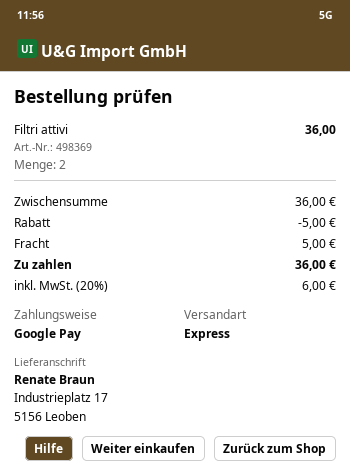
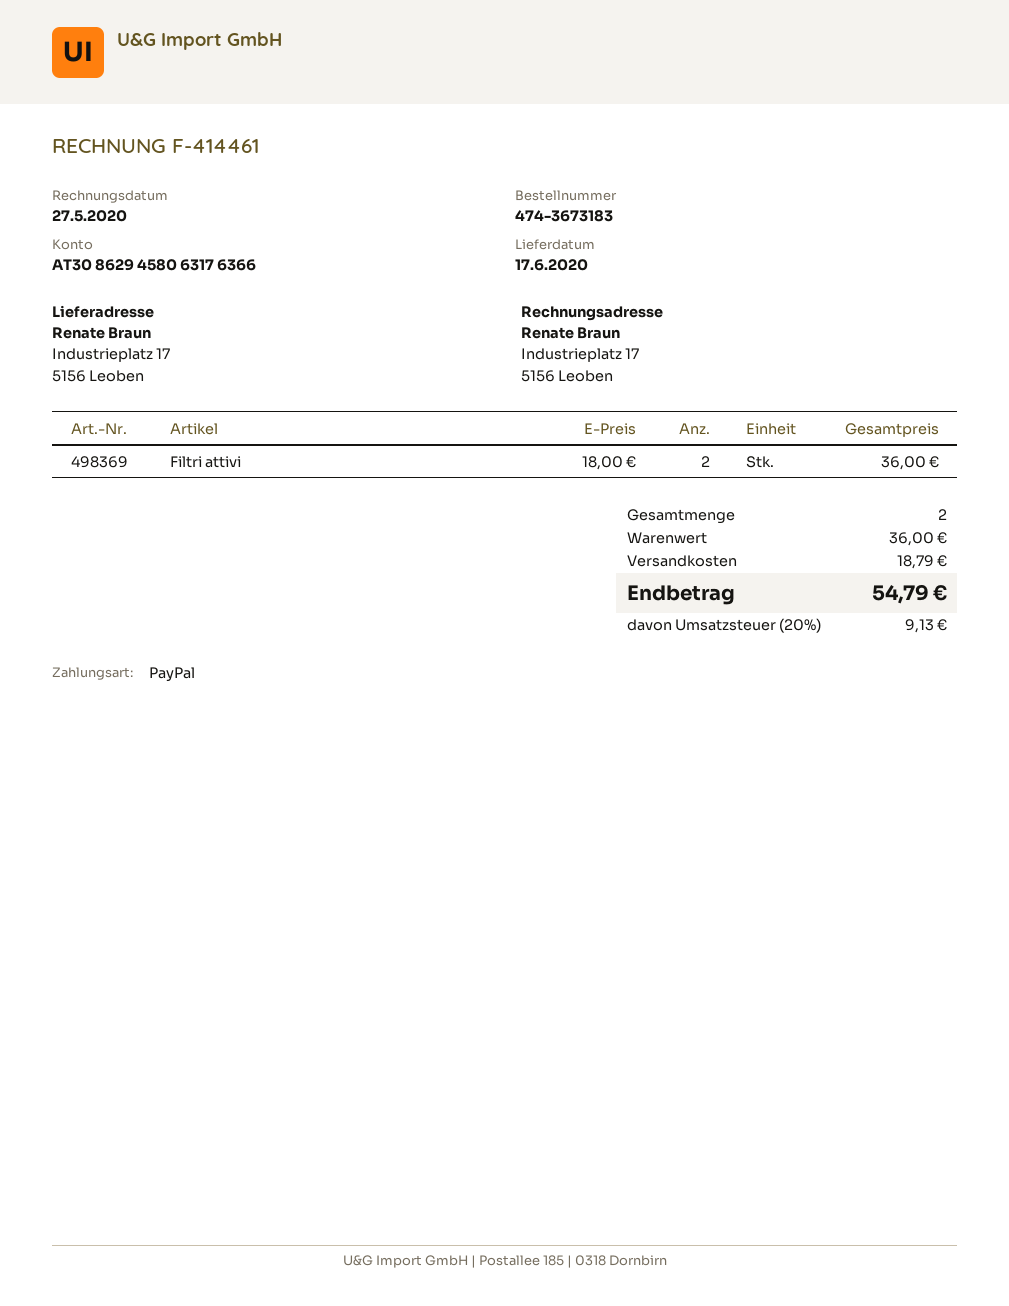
payment method: Google Pay -> PayPal
discount: 5.00 -> none
shipping: 5.00 -> 18.79
tax: 20% = 6.00 -> 20% = 9.13
total: 36.00 -> 54.79

